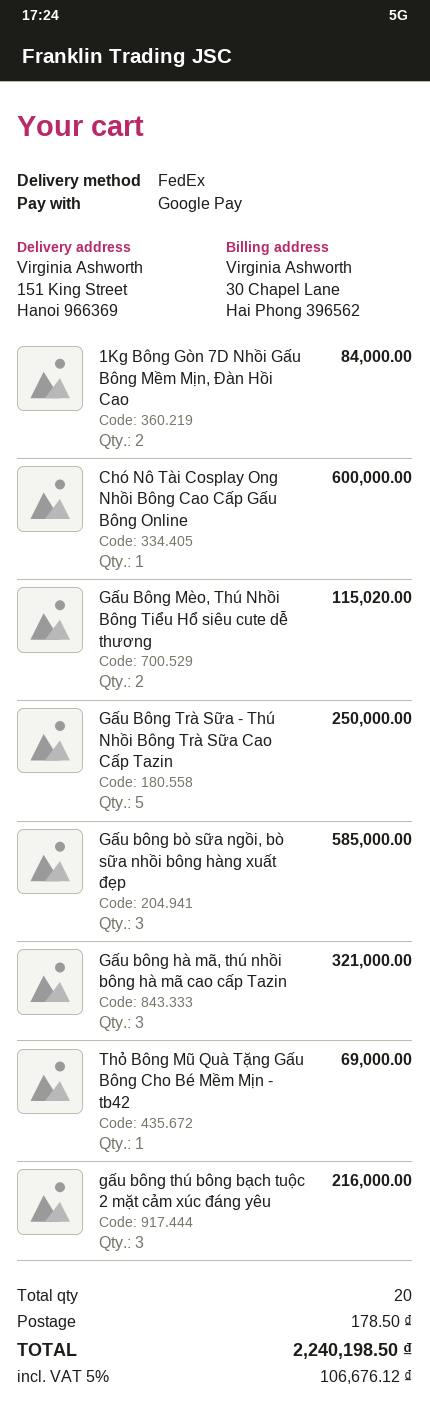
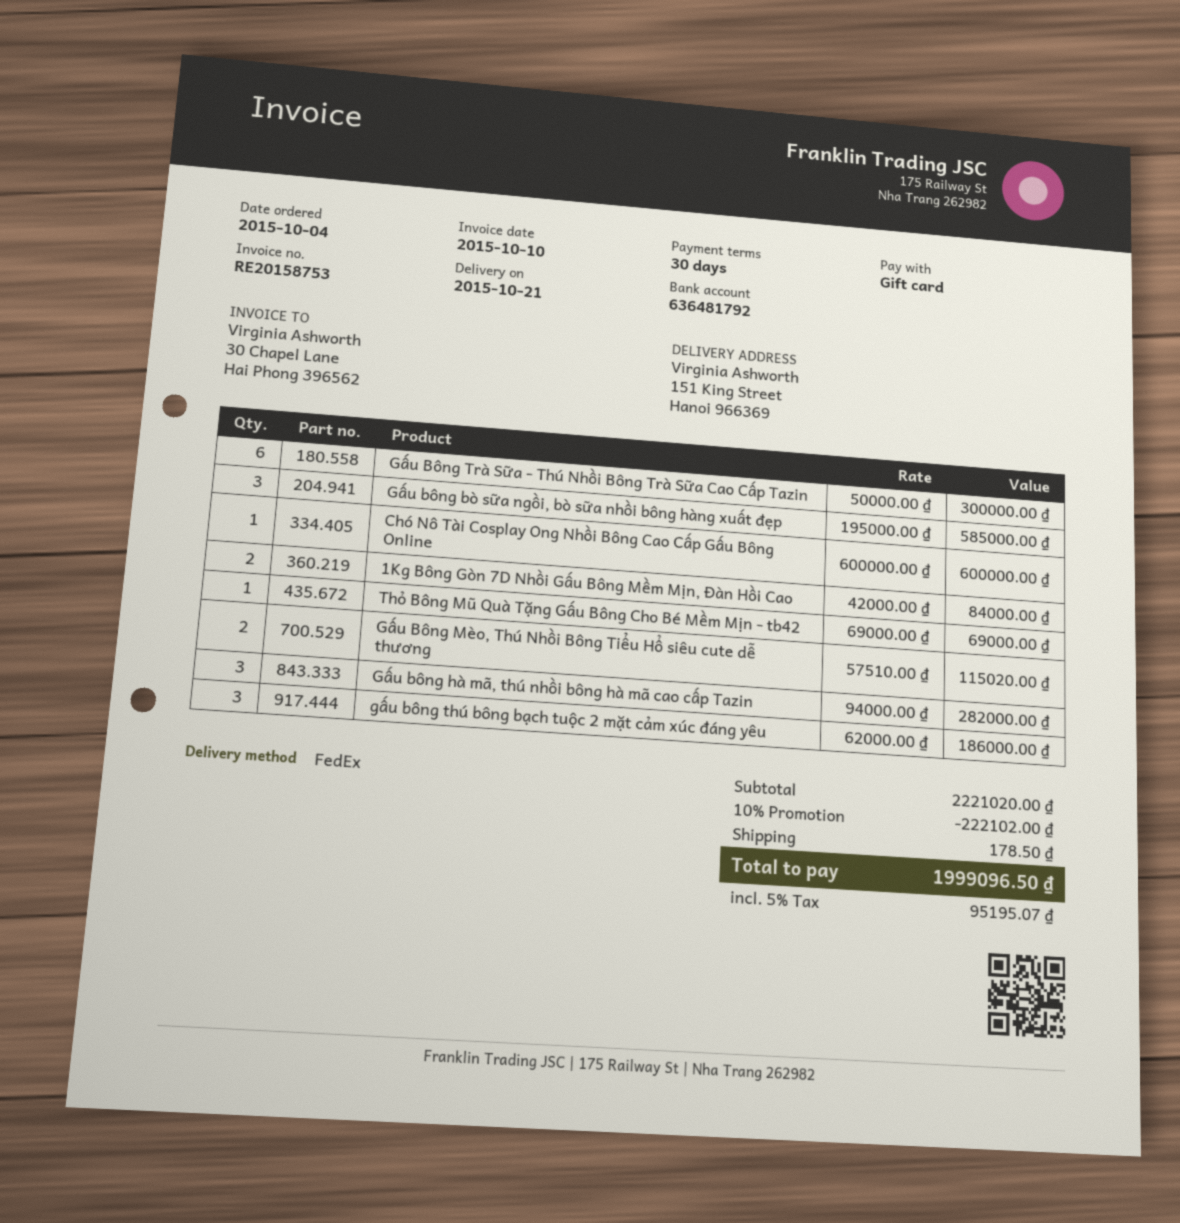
payment method: Google Pay -> gift card
Gấu Bông Trà Sữa - Thú Nhồi Bông Trà Sữa Cao Cấp Tazin: 5 for 250000.00 -> 6 for 300000.00
Gấu bông hà mã, thú nhồi bông hà mã cao cấp Tazin: 3 for 321000.00 -> 3 for 282000.00
gấu bông thú bông bạch tuộc 2 mặt cảm xúc đáng yêu: 3 for 216000.00 -> 3 for 186000.00
discount: none -> 10% = 222102.00
tax: 5% = 106676.12 -> 5% = 95195.07
total: 2240198.50 -> 1999096.50

